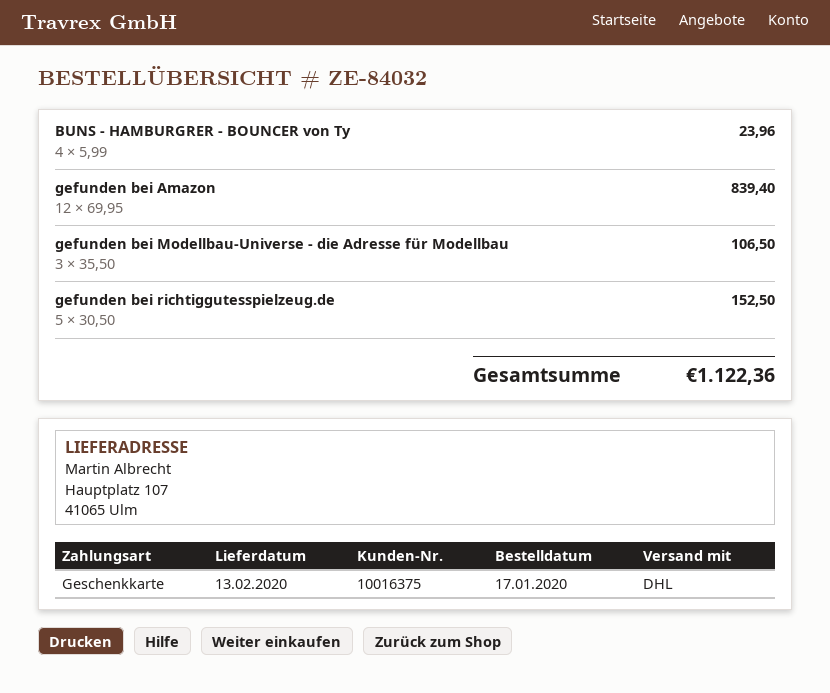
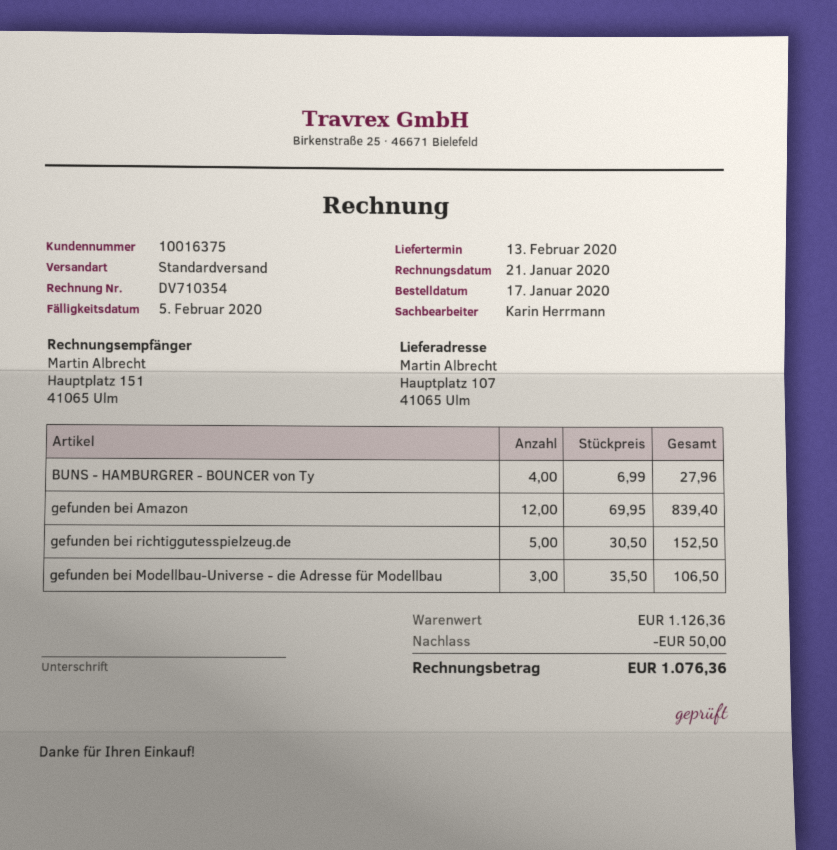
shipping method: DHL -> standard
BUNS - HAMBURGRER - BOUNCER von Ty: 4 x 5.99 = 23.96 -> 4 x 6.99 = 27.96
discount: none -> 50.00
total: 1122.36 -> 1076.36

